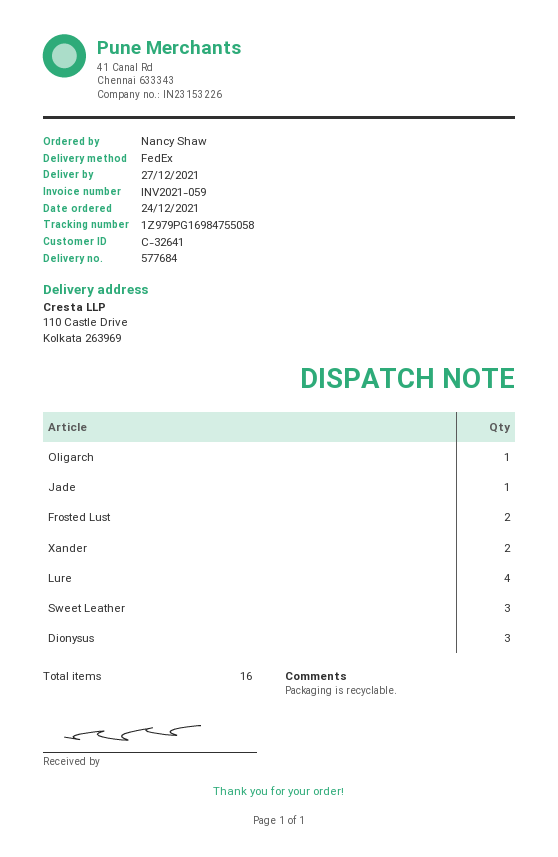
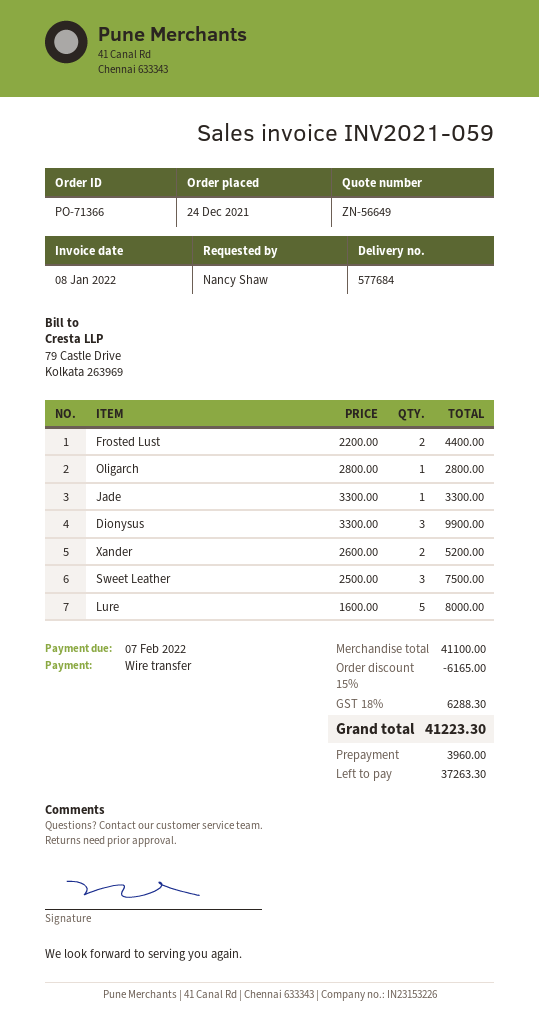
Lure: 4 -> 5

